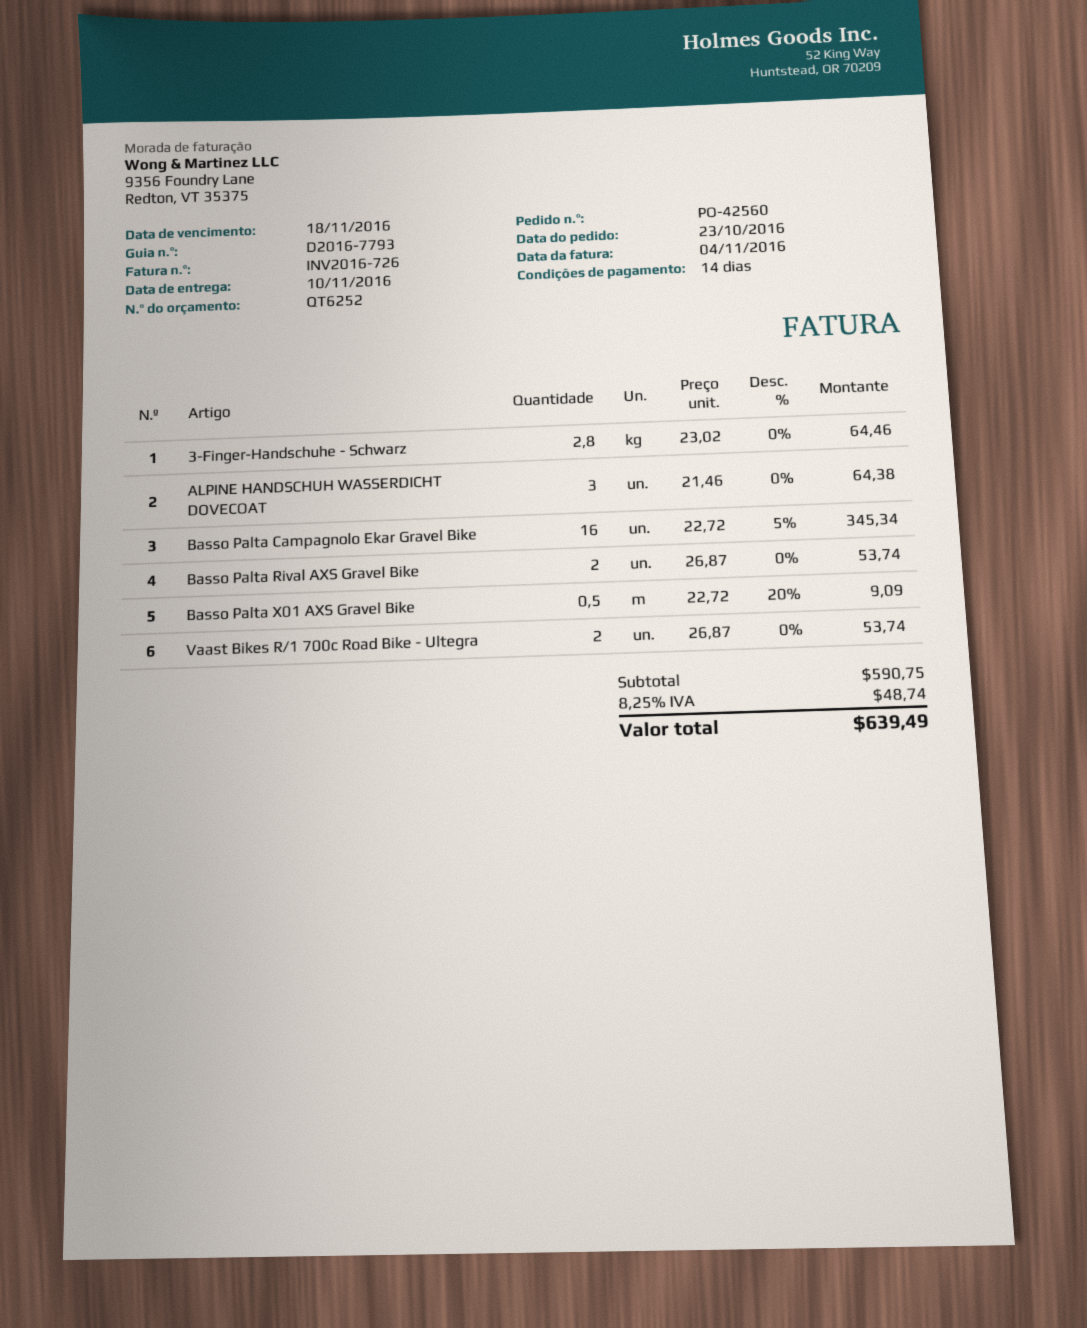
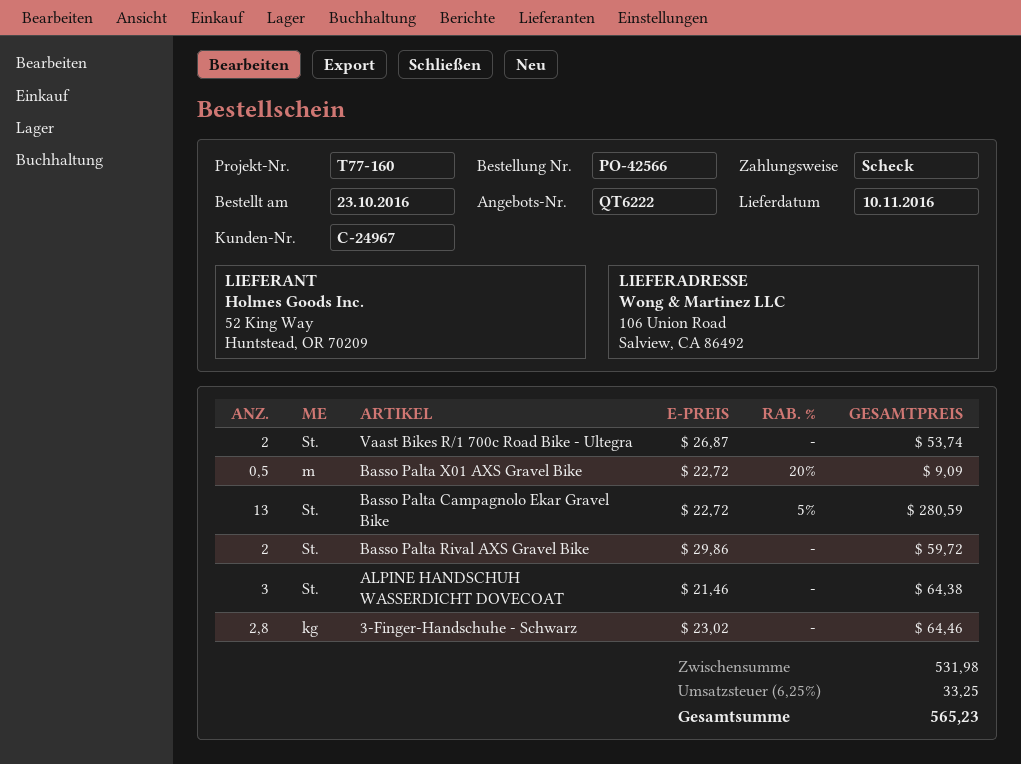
quote number: QT6252 -> QT6222
order number: PO-42560 -> PO-42566
Basso Palta Campagnolo Ekar Gravel Bike: 16 x 22.72 - 5% = 345.34 -> 13 x 22.72 - 5% = 280.59
Basso Palta Rival AXS Gravel Bike: 2 x 26.87 = 53.74 -> 2 x 29.86 = 59.72
subtotal: 590.75 -> 531.98
tax: 8.25% = 48.74 -> 6.25% = 33.25
total: 639.49 -> 565.23

